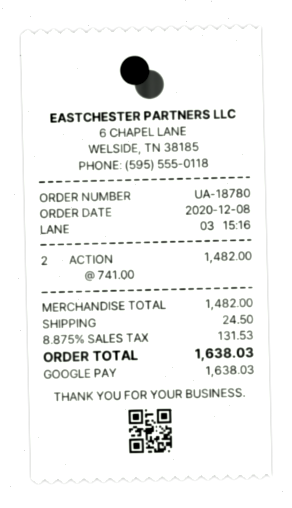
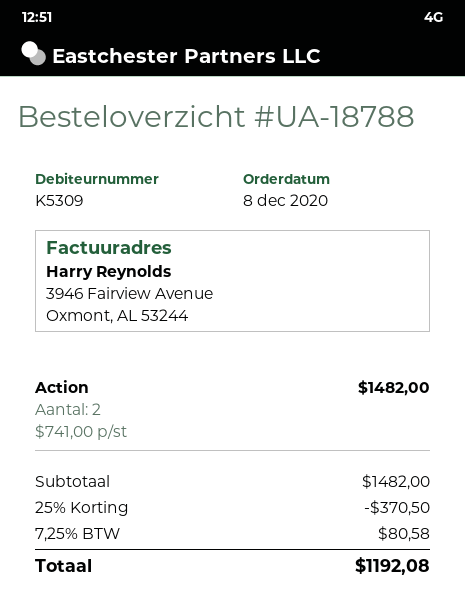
order number: UA-18780 -> UA-18788
discount: none -> 25% = 370.50
shipping: 24.50 -> none
tax: 8.875% = 131.53 -> 7.25% = 80.58
total: 1638.03 -> 1192.08

